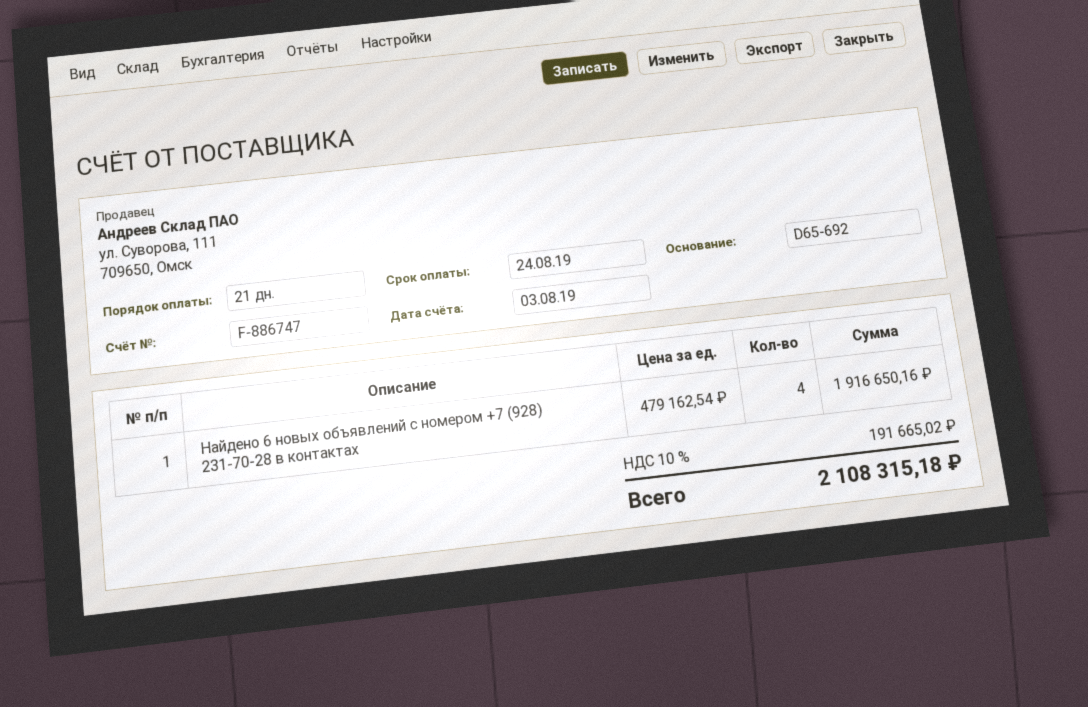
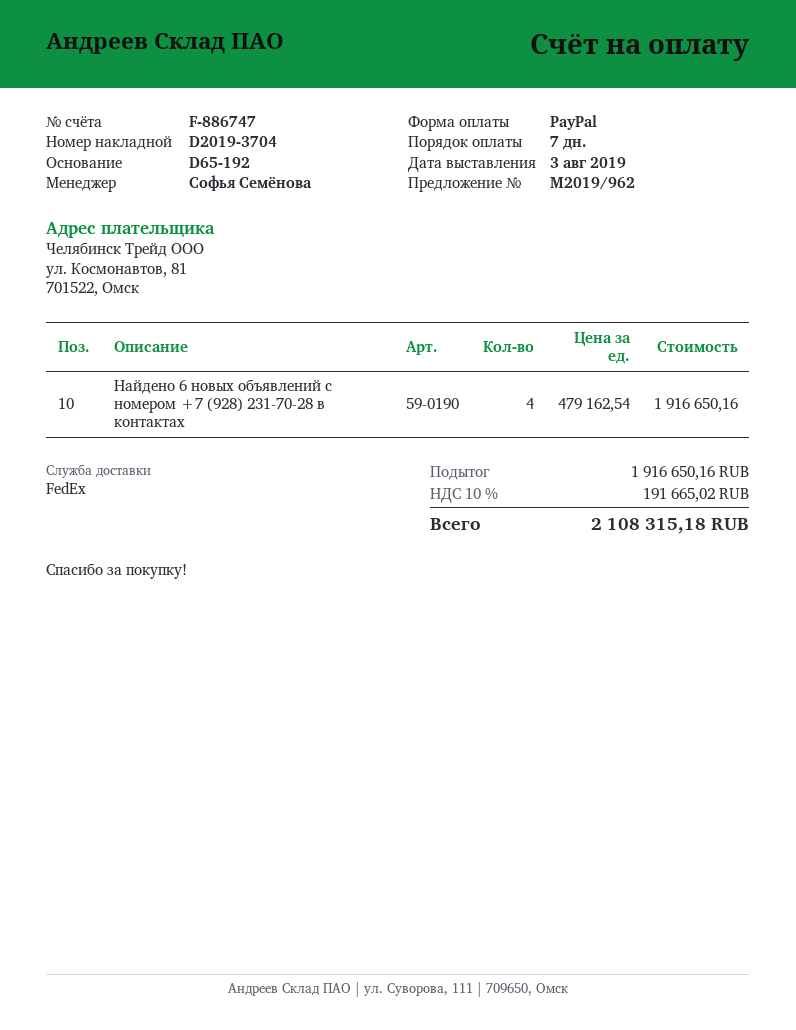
payment terms: 21 days -> 7 days
reference: D65-692 -> D65-192

